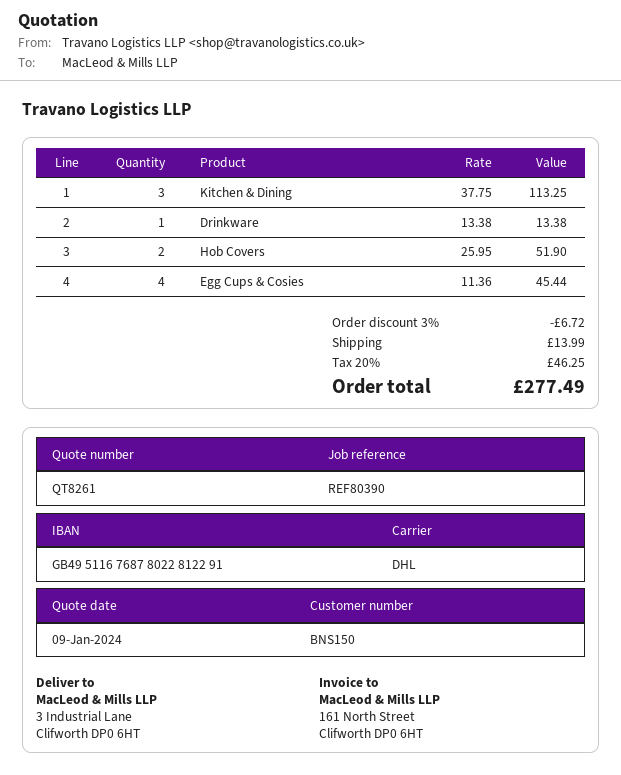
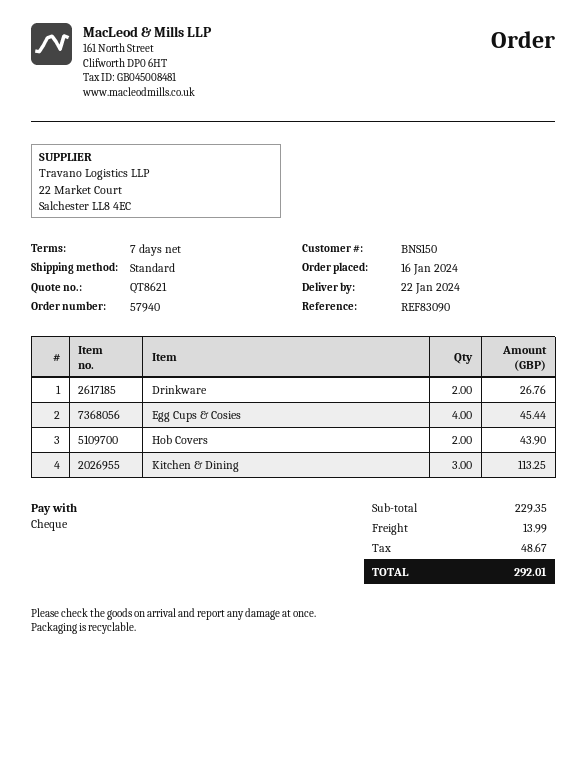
quote number: QT8261 -> QT8621
reference: REF80390 -> REF83090
shipping method: DHL -> standard
Drinkware: 1 for 13.38 -> 2 for 26.76
Hob Covers: 2 for 51.90 -> 2 for 43.90
discount: 3% = 6.72 -> none
tax: 46.25 -> 48.67
total: 277.49 -> 292.01

